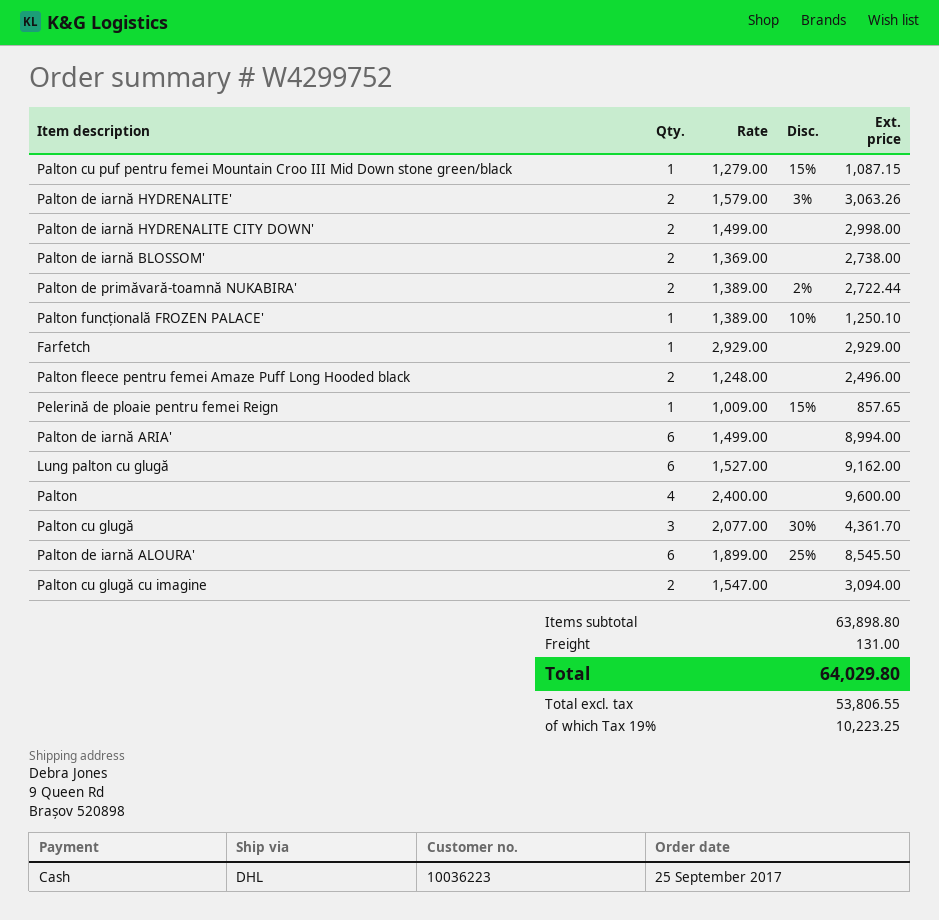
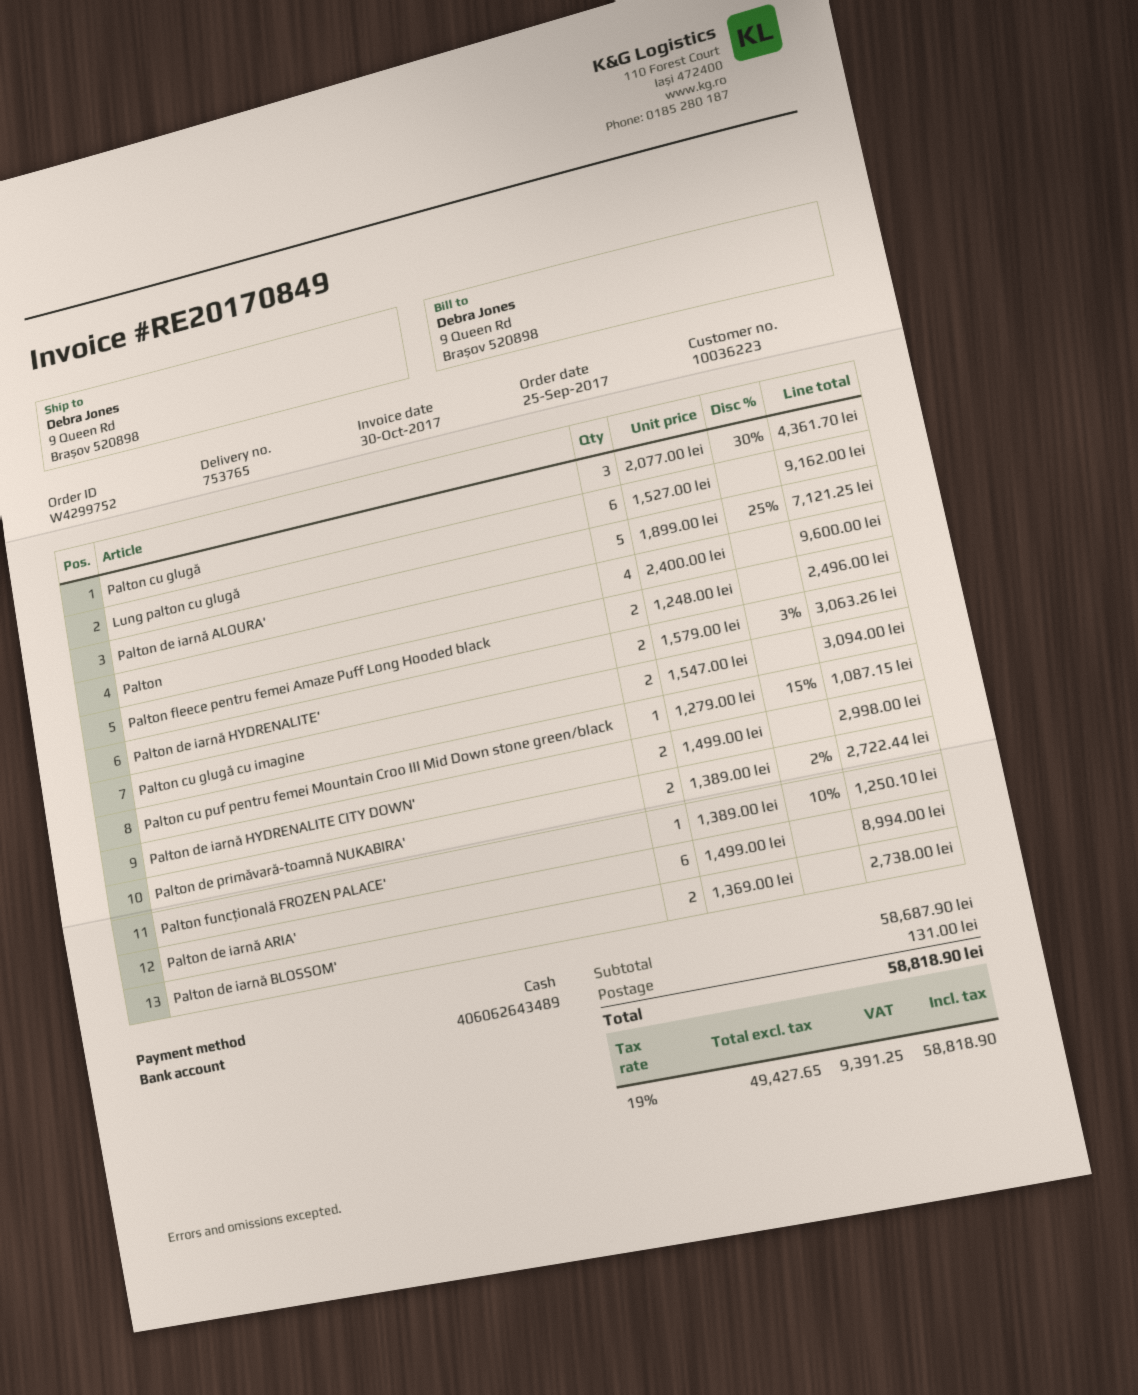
Farfetch: 1 x 2929.00 = 2929.00 -> none
Pelerină de ploaie pentru femei Reign: 1 x 1009.00 - 15% = 857.65 -> none
Palton de iarnă ALOURA': 6 x 1899.00 - 25% = 8545.50 -> 5 x 1899.00 - 25% = 7121.25
subtotal: 63898.80 -> 58687.90
net: 53806.55 -> 49427.65
tax: 19% = 10223.25 -> 19% = 9391.25
total: 64029.80 -> 58818.90

